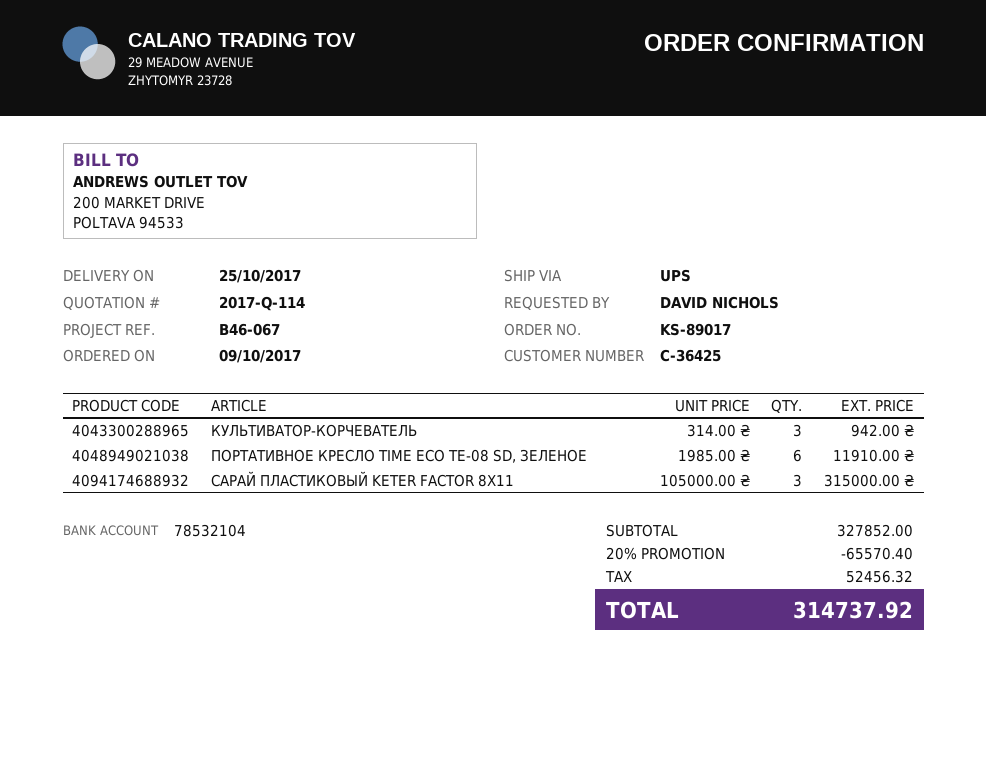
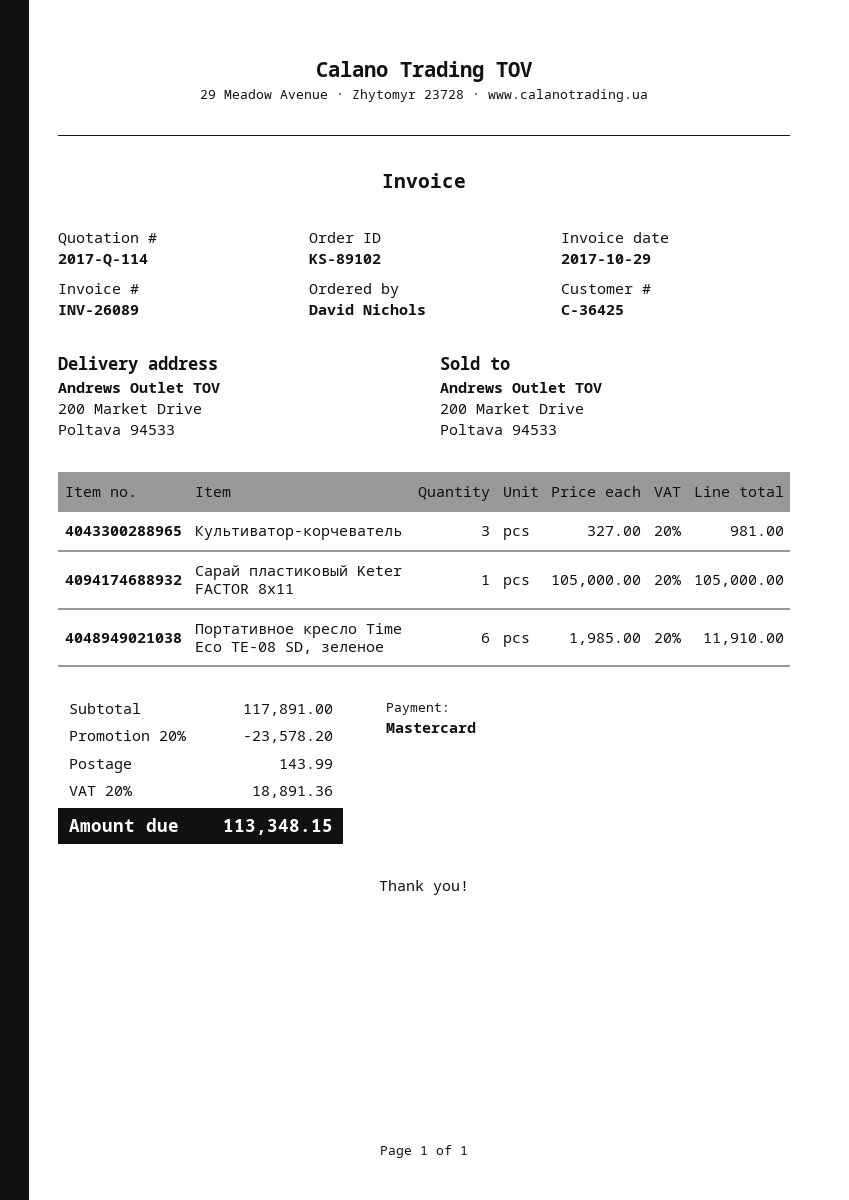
order number: KS-89017 -> KS-89102
КУЛЬТИВАТОР-КОРЧЕВАТЕЛЬ: 3 x 314.00 = 942.00 -> 3 x 327.00 = 981.00
САРАЙ ПЛАСТИКОВЫЙ KETER FACTOR 8X11: 3 x 105000.00 = 315000.00 -> 1 x 105000.00 = 105000.00
subtotal: 327852.00 -> 117891.00
discount: 20% = 65570.40 -> 20% = 23578.20
shipping: none -> 143.99
tax: 52456.32 -> 18891.36
total: 314737.92 -> 113348.15

